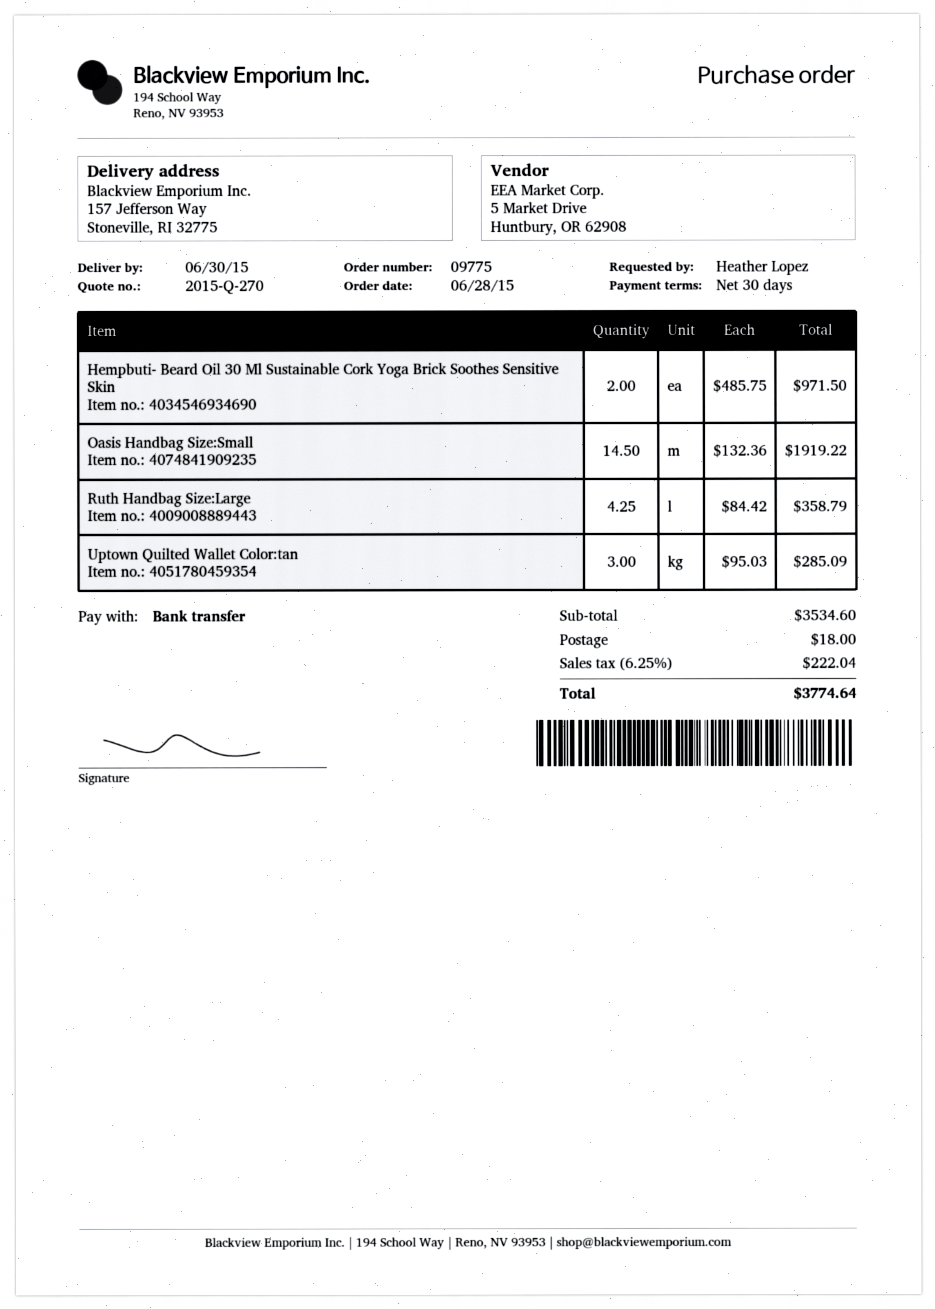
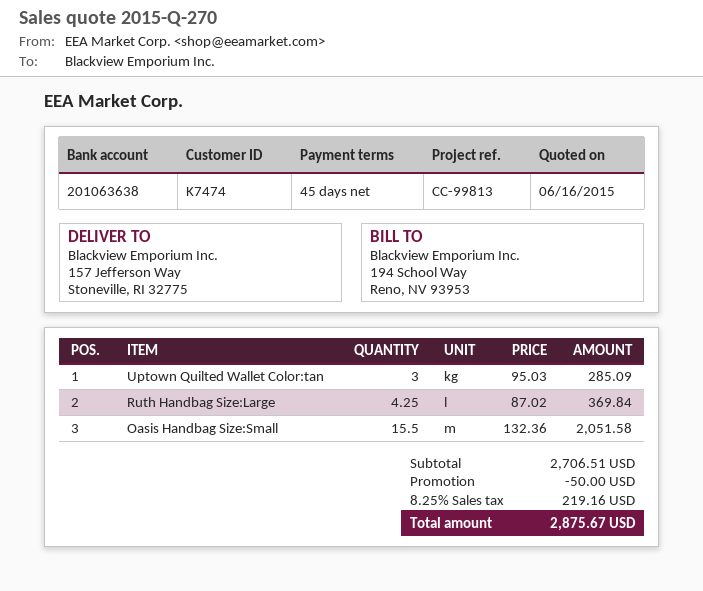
payment terms: 30 days -> 45 days
Hempbuti- Beard Oil 30 Ml Sustainable Cork Yoga Brick Soothes Sensitive Skin: 2 x 485.75 = 971.50 -> none
Oasis Handbag Size:Small: 14.5 x 132.36 = 1919.22 -> 15.5 x 132.36 = 2051.58
Ruth Handbag Size:Large: 4.25 x 84.42 = 358.79 -> 4.25 x 87.02 = 369.84
subtotal: 3534.60 -> 2706.51
discount: none -> 50.00
shipping: 18.00 -> none
tax: 6.25% = 222.04 -> 8.25% = 219.16
total: 3774.64 -> 2875.67

